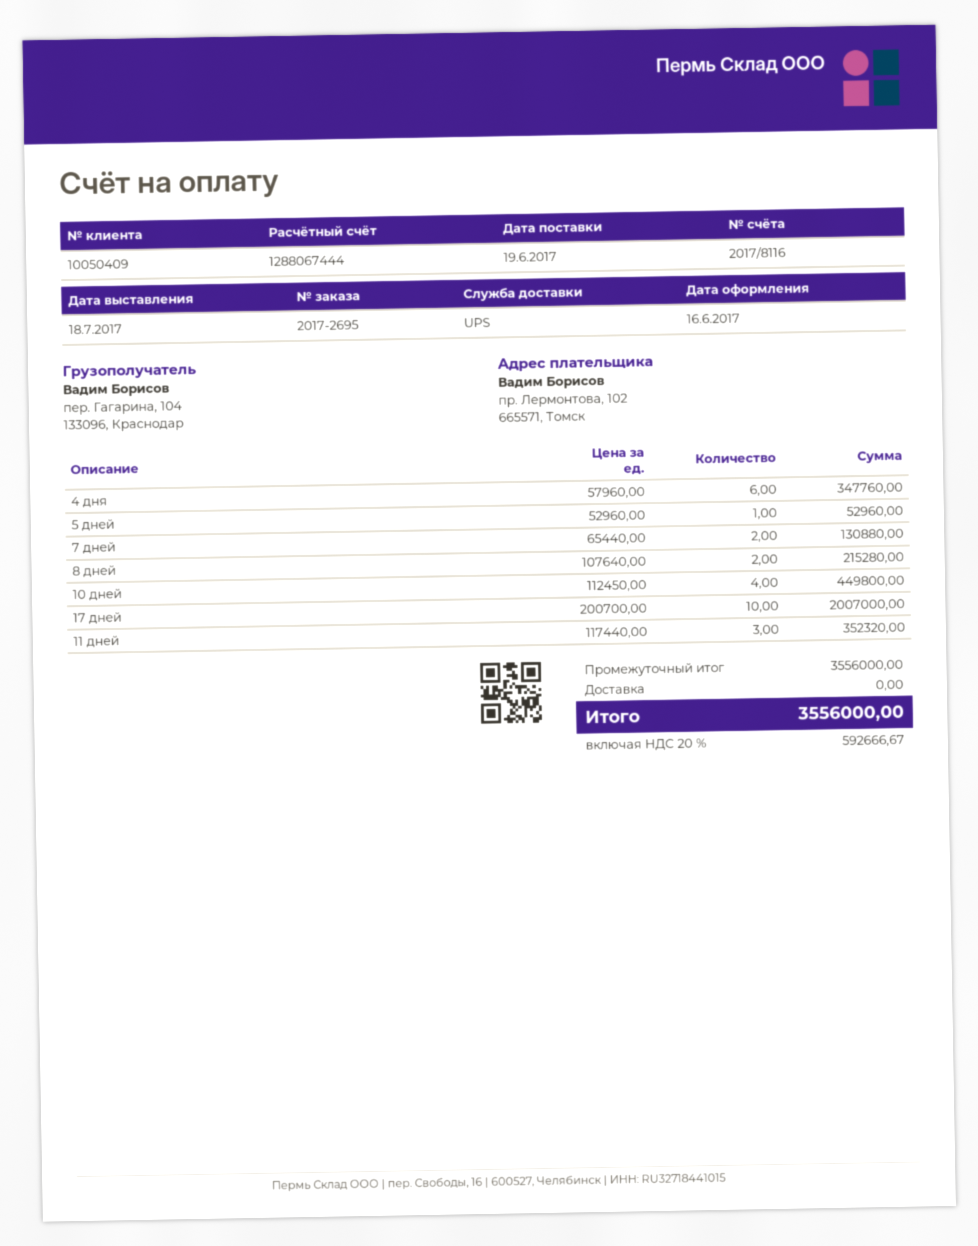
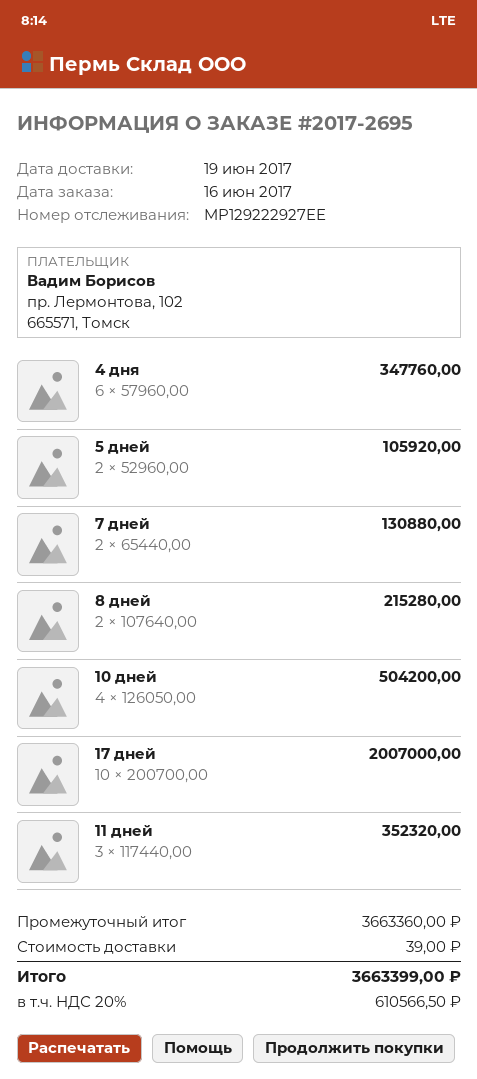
5 дней: 1 x 52960.00 = 52960.00 -> 2 x 52960.00 = 105920.00
10 дней: 4 x 112450.00 = 449800.00 -> 4 x 126050.00 = 504200.00
subtotal: 3556000.00 -> 3663360.00
shipping: 0.00 -> 39.00
tax: 20% = 592666.67 -> 20% = 610566.50
total: 3556000.00 -> 3663399.00

